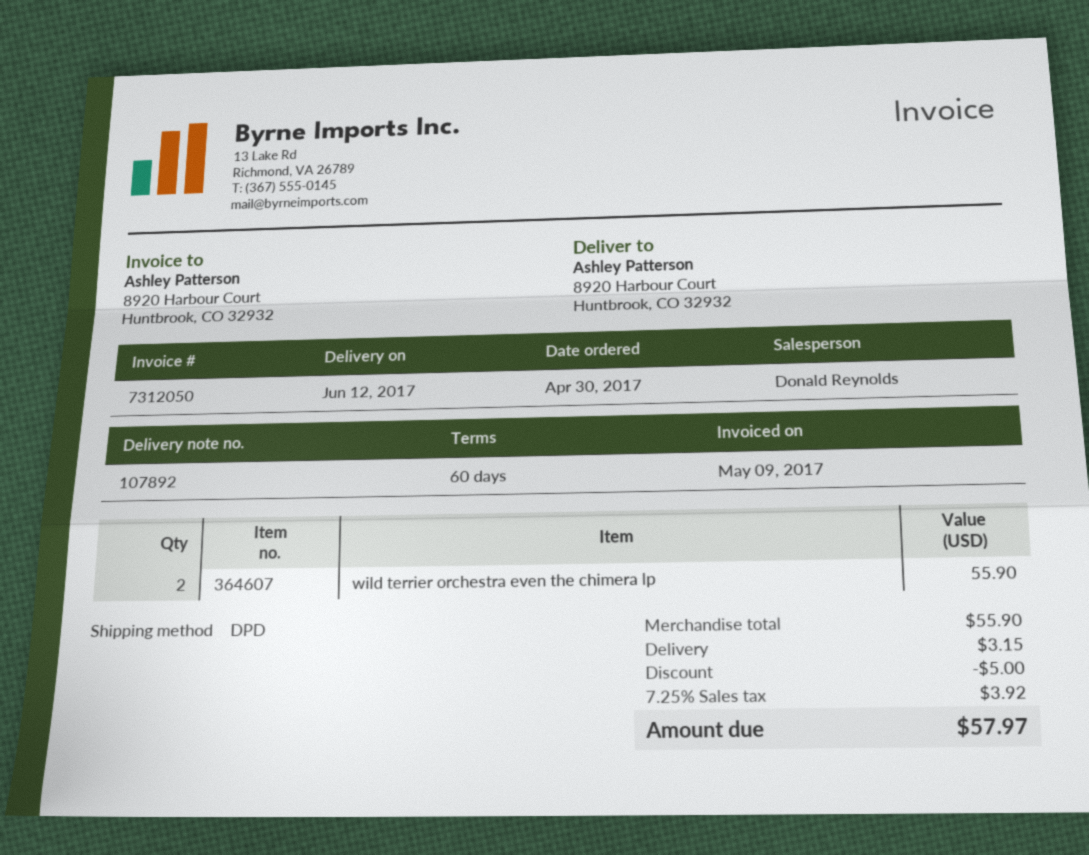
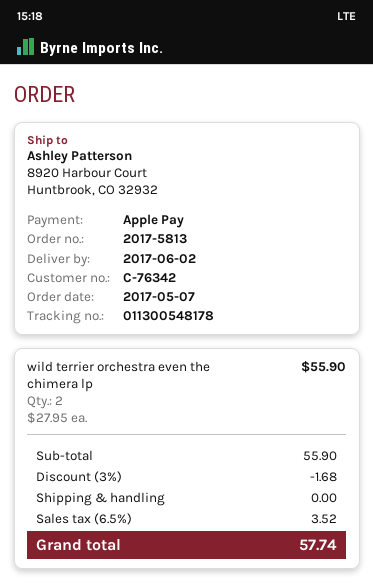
order date: 2017-04-30 -> 2017-05-07
delivery date: 2017-06-12 -> 2017-06-02
discount: 5.00 -> 1.68
shipping: 3.15 -> 0.00
tax: 7.25% = 3.92 -> 6.5% = 3.52
total: 57.97 -> 57.74

